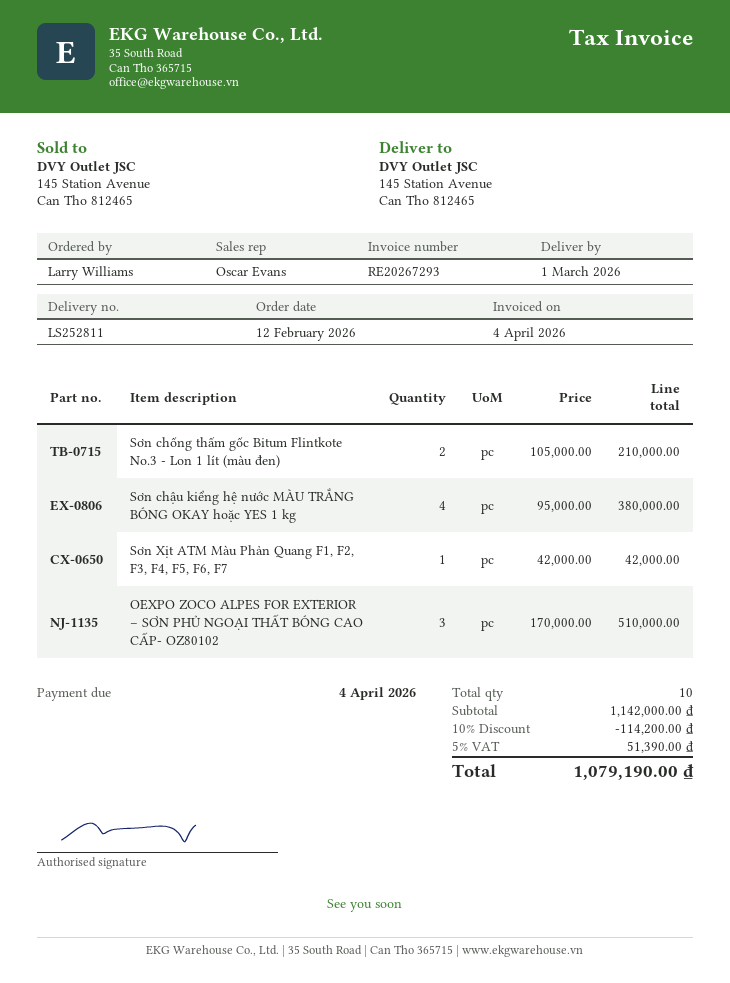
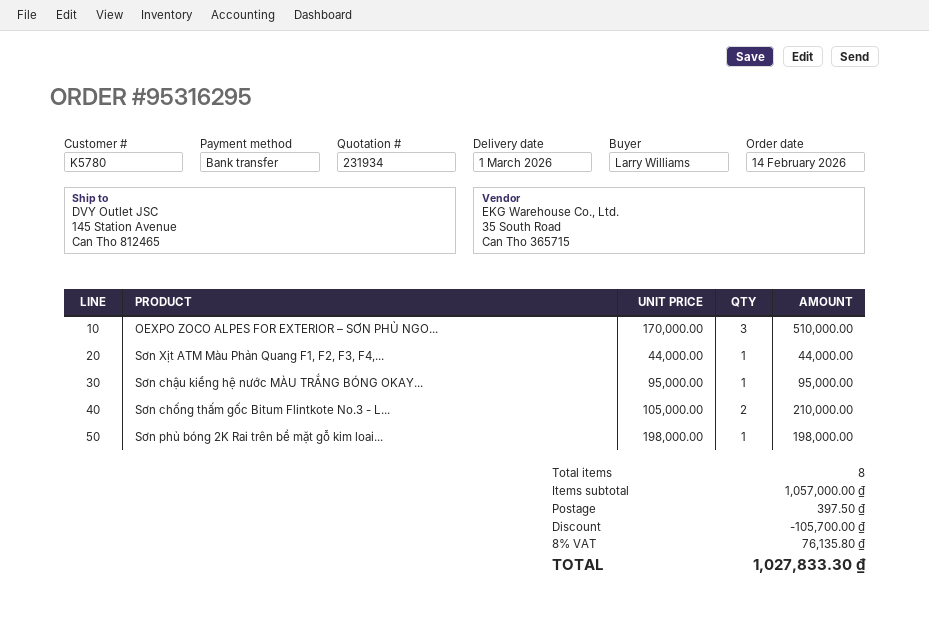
order date: 2026-02-12 -> 2026-02-14
Sơn chậu kiểng hệ nước MÀU TRẮNG BÓNG OKAY hoặc YES 1 kg: 4 x 95000.00 = 380000.00 -> 1 x 95000.00 = 95000.00
Sơn Xịt ATM Màu Phản Quang F1, F2, F3, F4, F5, F6, F7: 1 x 42000.00 = 42000.00 -> 1 x 44000.00 = 44000.00
Sơn phủ bóng 2K Rai trên bề mặt gỗ kim loai...: none -> 1 x 198000.00 = 198000.00
total quantity: 10 -> 8
subtotal: 1142000.00 -> 1057000.00
discount: 114200.00 -> 105700.00
shipping: none -> 397.50
tax: 5% = 51390.00 -> 8% = 76135.80
total: 1079190.00 -> 1027833.30

